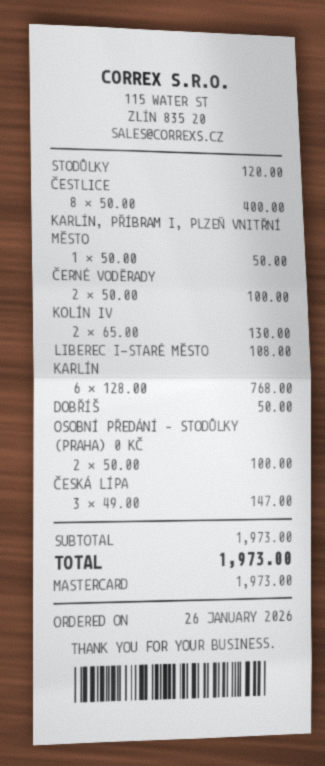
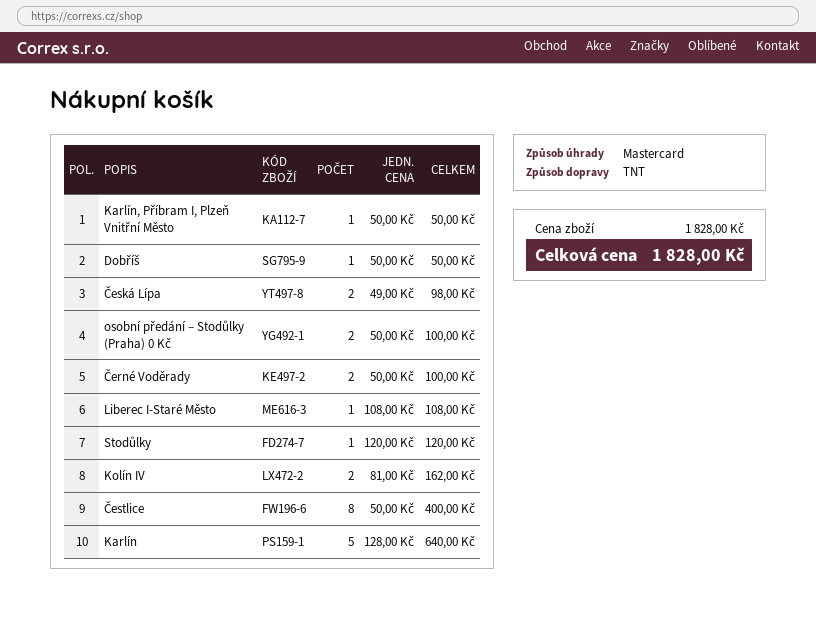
KOLÍN IV: 2 x 65.00 = 130.00 -> 2 x 81.00 = 162.00
KARLÍN: 6 x 128.00 = 768.00 -> 5 x 128.00 = 640.00
ČESKÁ LÍPA: 3 x 49.00 = 147.00 -> 2 x 49.00 = 98.00
subtotal: 1973.00 -> 1828.00
total: 1973.00 -> 1828.00

